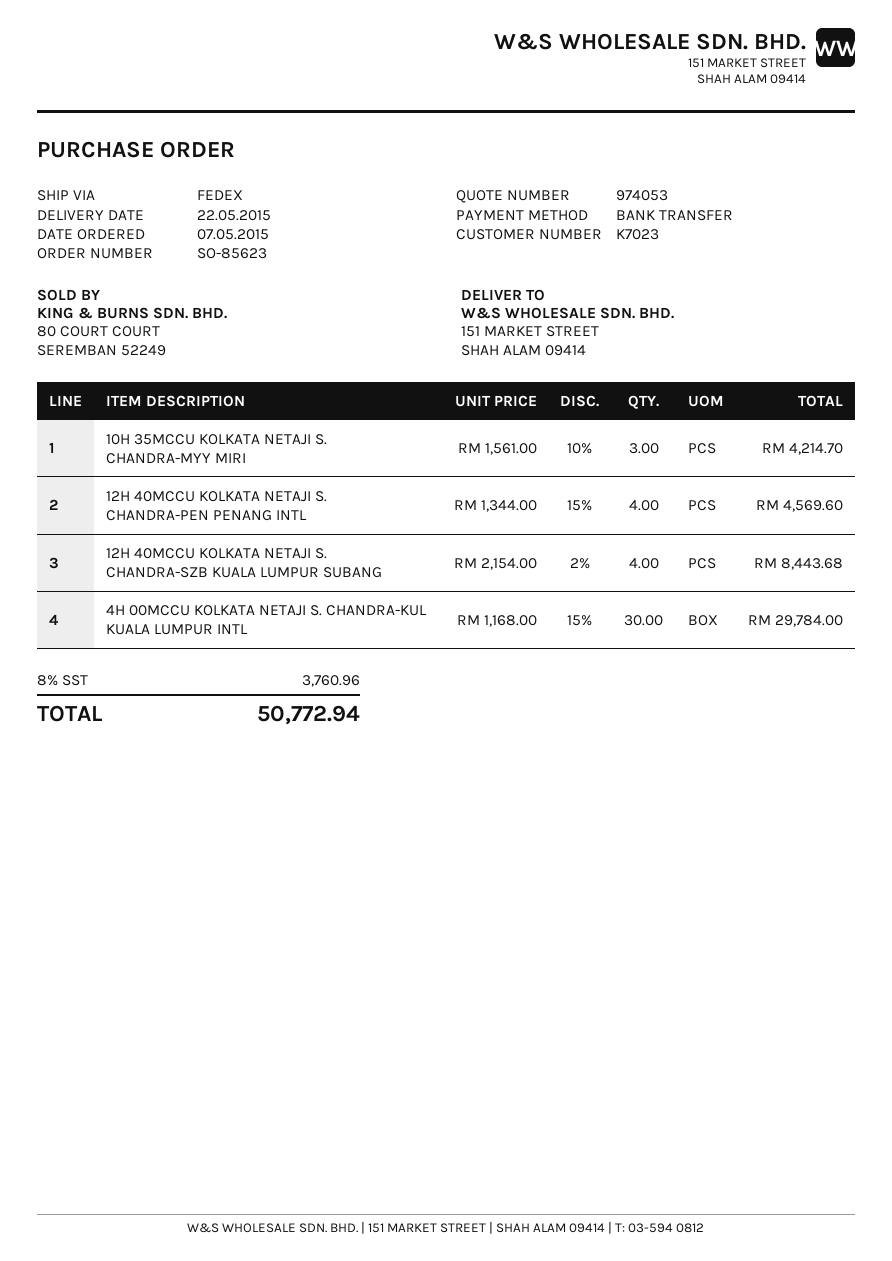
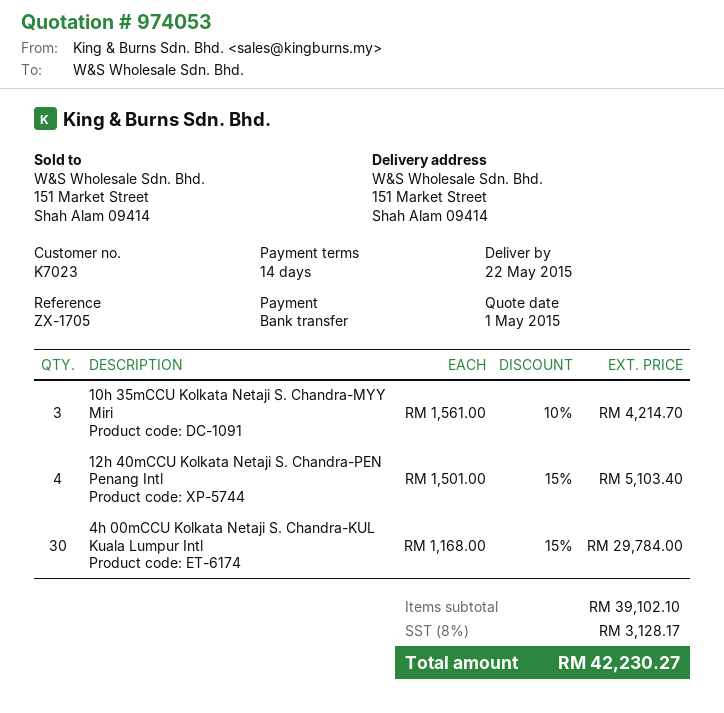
12H 40MCCU KOLKATA NETAJI S. CHANDRA-PEN PENANG INTL: 4 x 1344.00 - 15% = 4569.60 -> 4 x 1501.00 - 15% = 5103.40
12H 40MCCU KOLKATA NETAJI S. CHANDRA-SZB KUALA LUMPUR SUBANG: 4 x 2154.00 - 2% = 8443.68 -> none
tax: 8% = 3760.96 -> 8% = 3128.17
total: 50772.94 -> 42230.27

